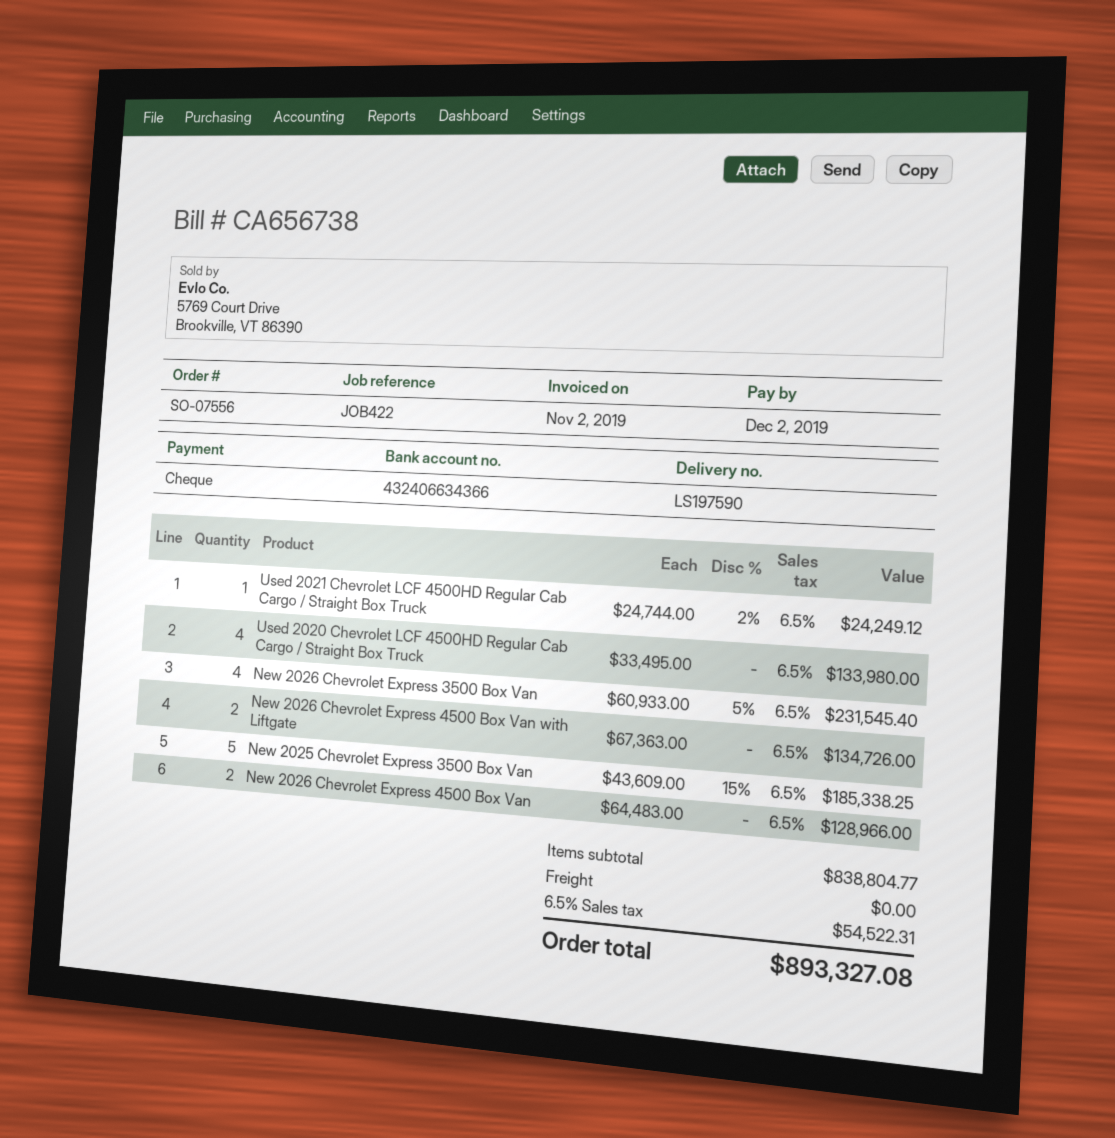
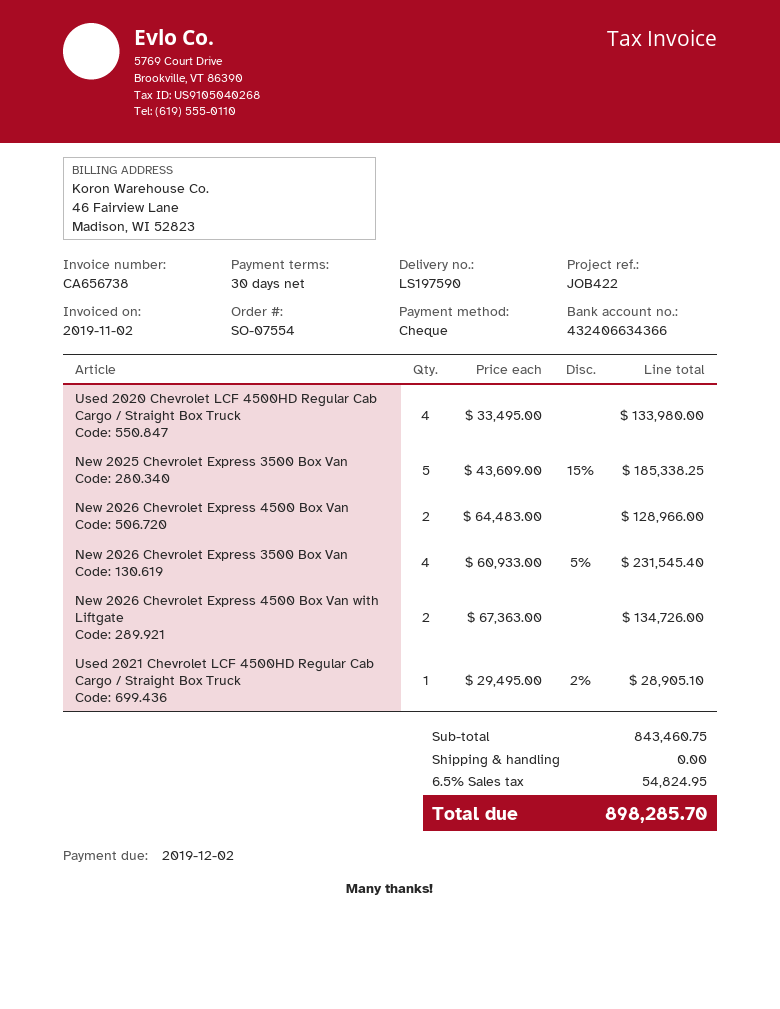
order number: SO-07556 -> SO-07554
Used 2021 Chevrolet LCF 4500HD Regular Cab Cargo / Straight Box Truck: 1 x 24744.00 - 2% = 24249.12 -> 1 x 29495.00 - 2% = 28905.10
subtotal: 838804.77 -> 843460.75
tax: 6.5% = 54522.31 -> 6.5% = 54824.95
total: 893327.08 -> 898285.70

